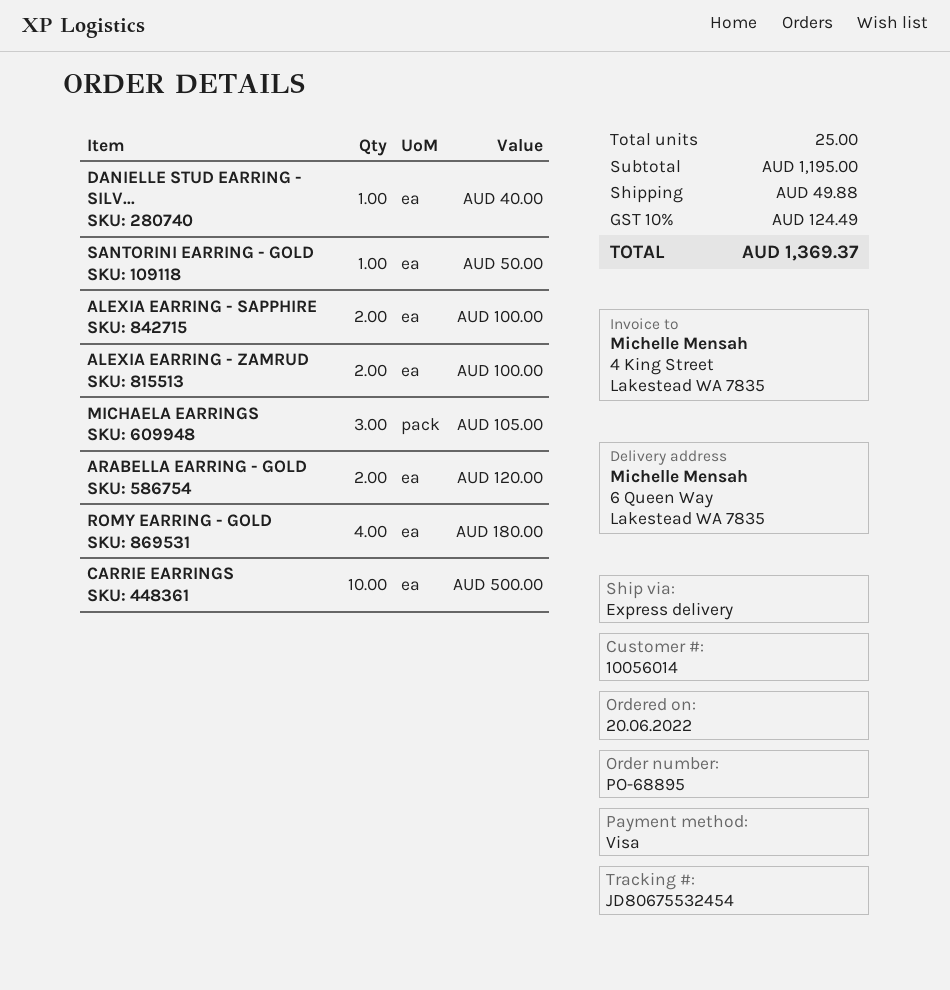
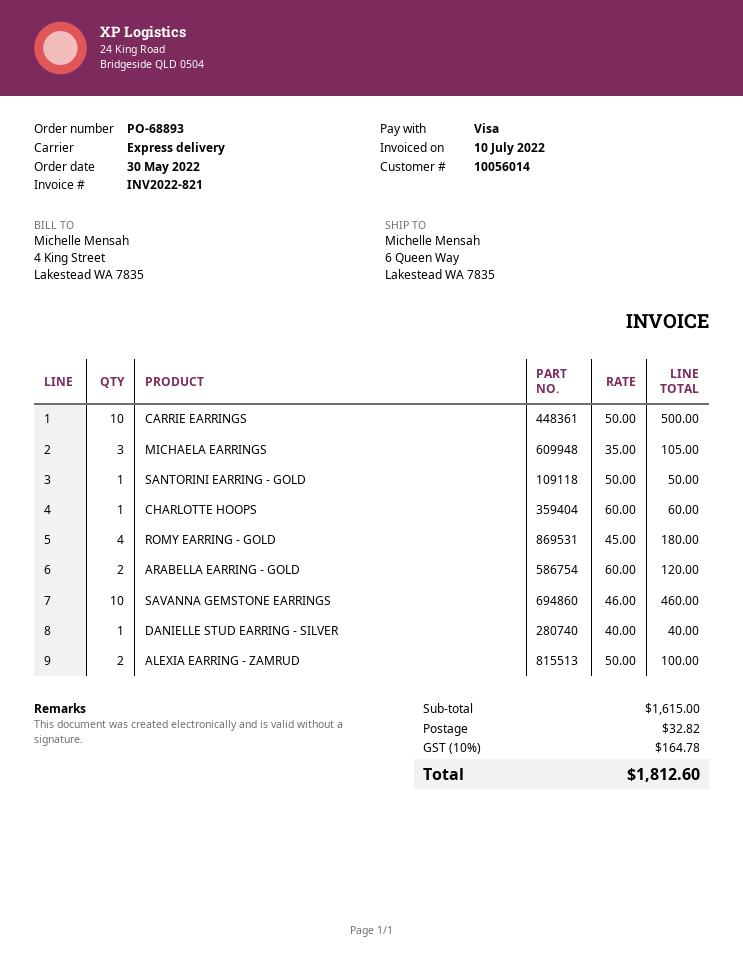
order number: PO-68895 -> PO-68893
order date: 2022-06-20 -> 2022-05-30
ALEXIA EARRING - SAPPHIRE: 2 for 100.00 -> none
CHARLOTTE HOOPS: none -> 1 for 60.00
SAVANNA GEMSTONE EARRINGS: none -> 10 for 460.00
subtotal: 1195.00 -> 1615.00
shipping: 49.88 -> 32.82
tax: 10% = 124.49 -> 10% = 164.78
total: 1369.37 -> 1812.60

